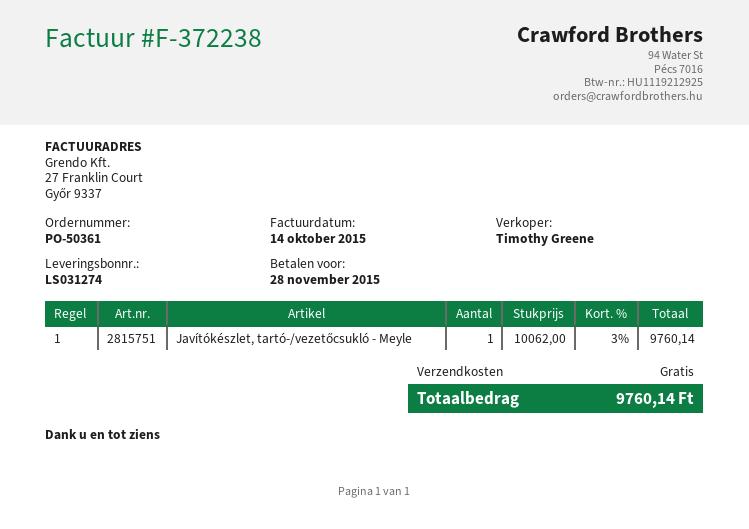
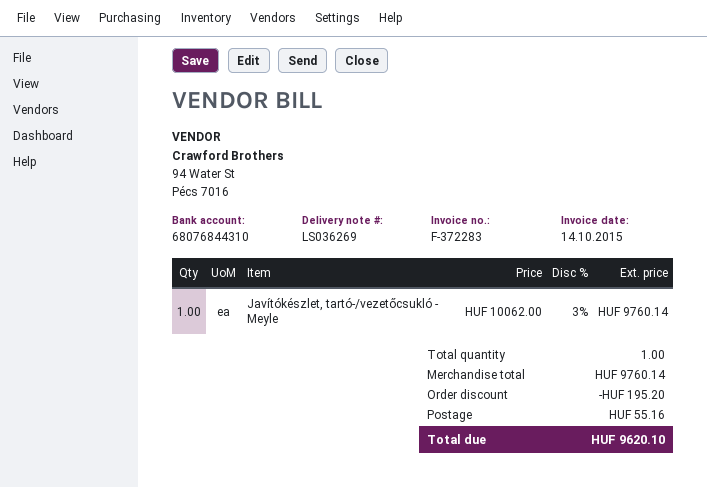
delivery note number: LS031274 -> LS036269
invoice number: F-372238 -> F-372283
discount: none -> 195.20
shipping: 0.00 -> 55.16
total: 9760.14 -> 9620.10

